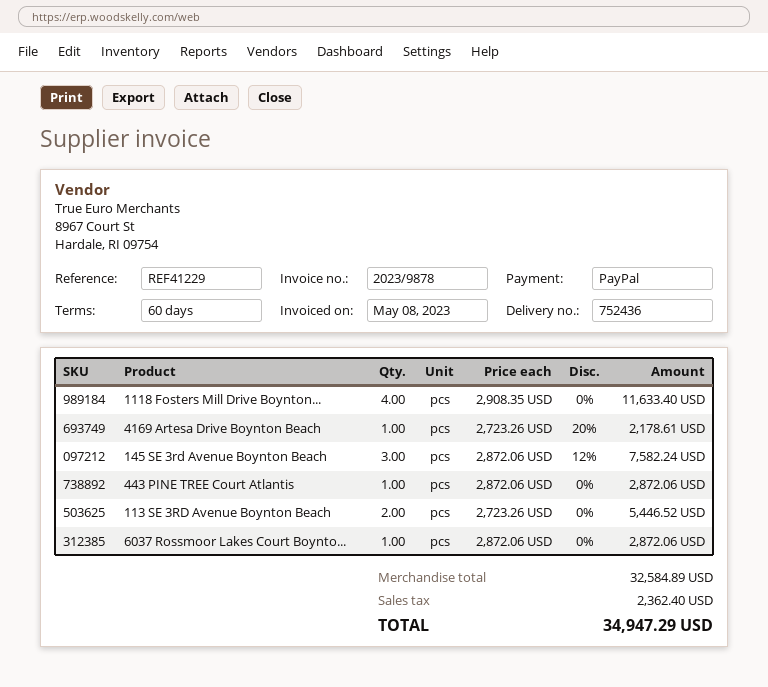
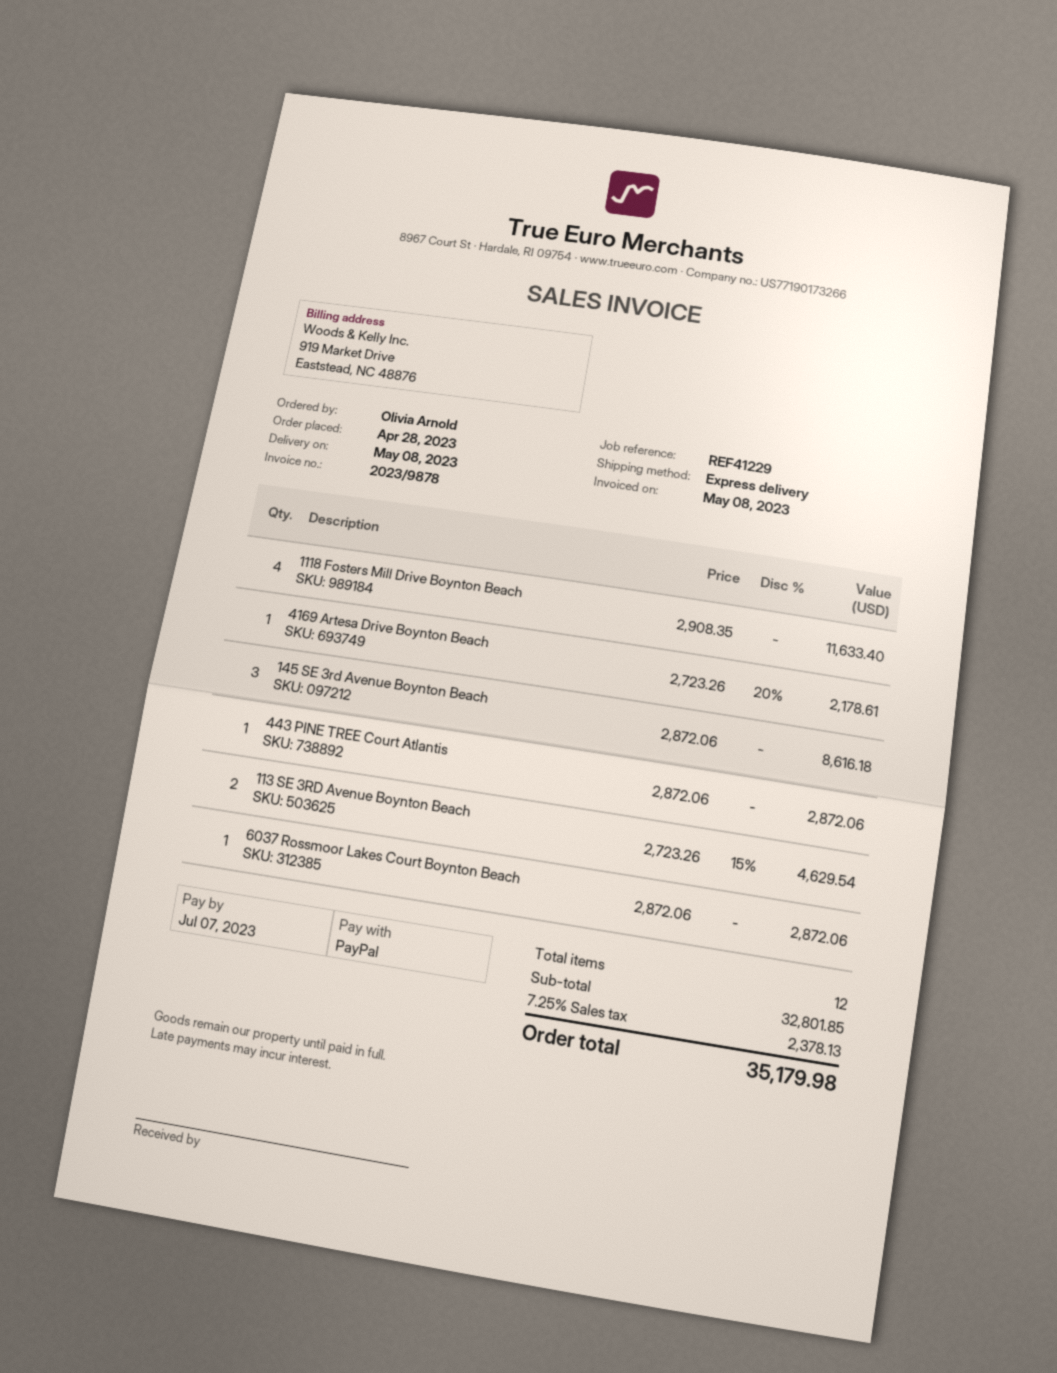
145 SE 3rd Avenue Boynton Beach: 3 x 2872.06 - 12% = 7582.24 -> 3 x 2872.06 = 8616.18
113 SE 3RD Avenue Boynton Beach: 2 x 2723.26 = 5446.52 -> 2 x 2723.26 - 15% = 4629.54
subtotal: 32584.89 -> 32801.85
tax: 2362.40 -> 2378.13
total: 34947.29 -> 35179.98

